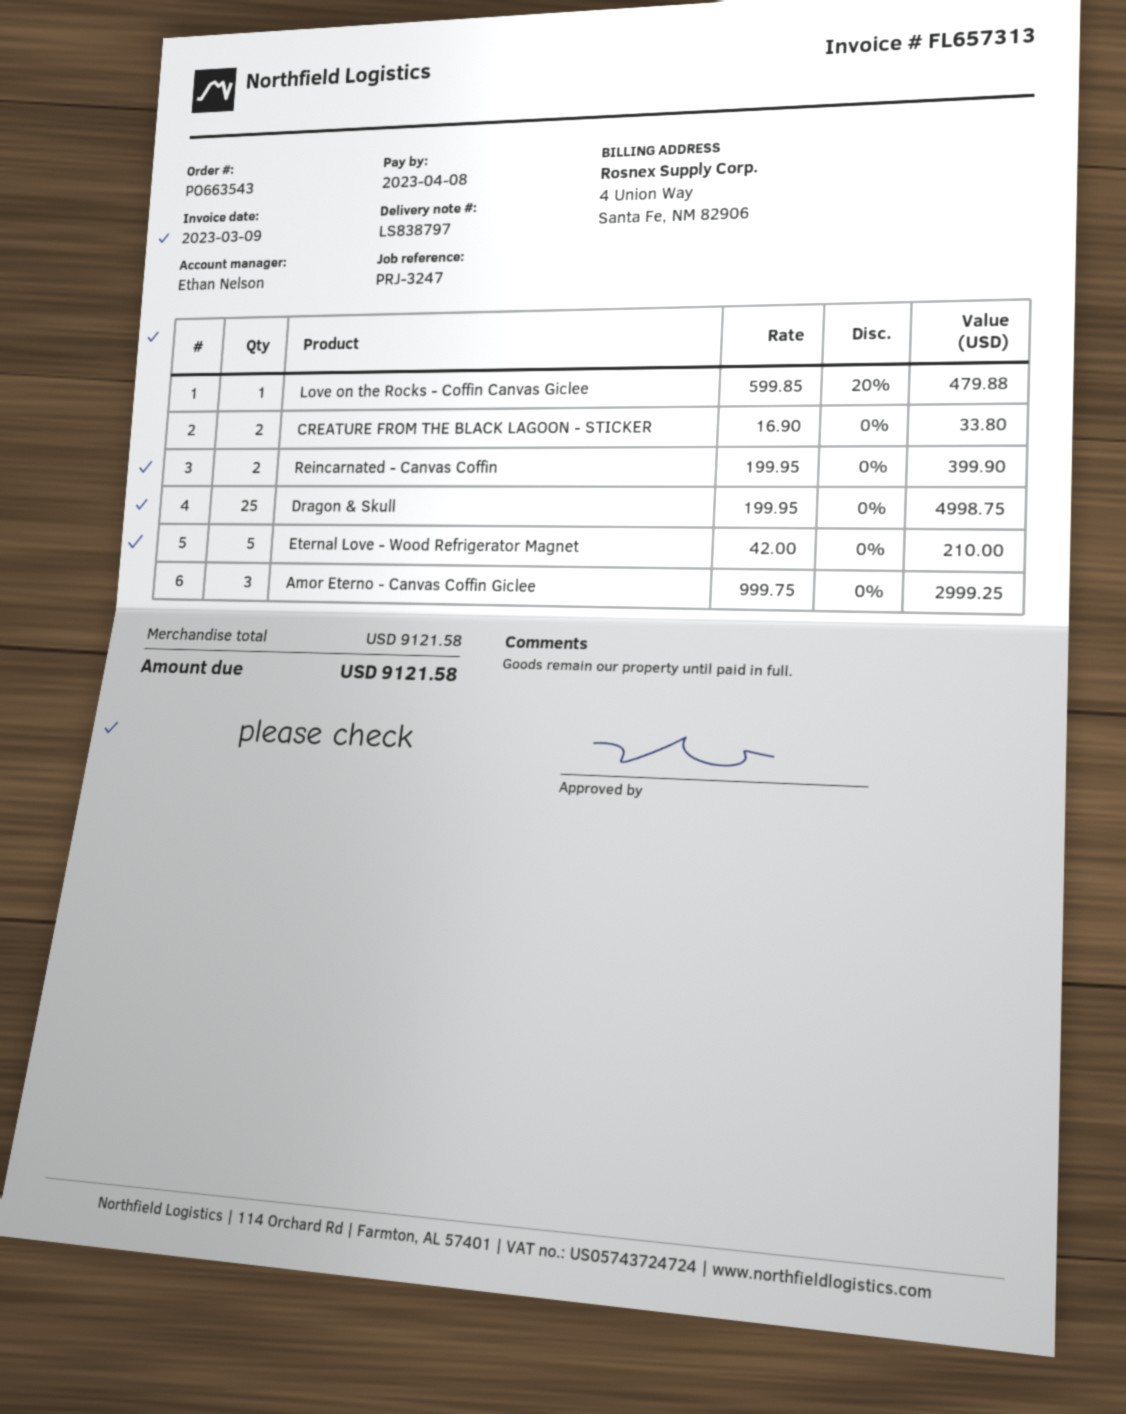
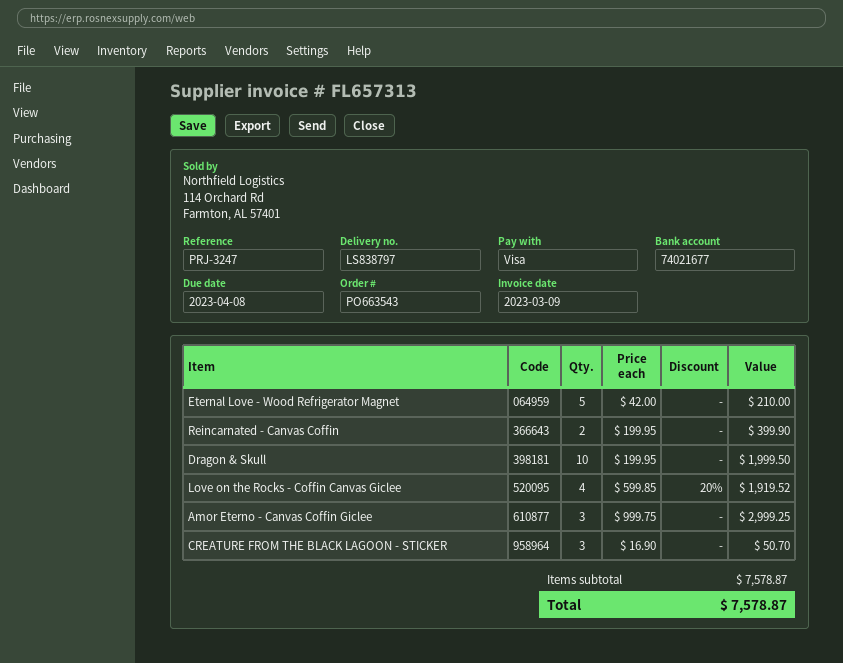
Love on the Rocks - Coffin Canvas Giclee: 1 x 599.85 - 20% = 479.88 -> 4 x 599.85 - 20% = 1919.52
CREATURE FROM THE BLACK LAGOON - STICKER: 2 x 16.90 = 33.80 -> 3 x 16.90 = 50.70
Dragon & Skull: 25 x 199.95 = 4998.75 -> 10 x 199.95 = 1999.50
subtotal: 9121.58 -> 7578.87
total: 9121.58 -> 7578.87

